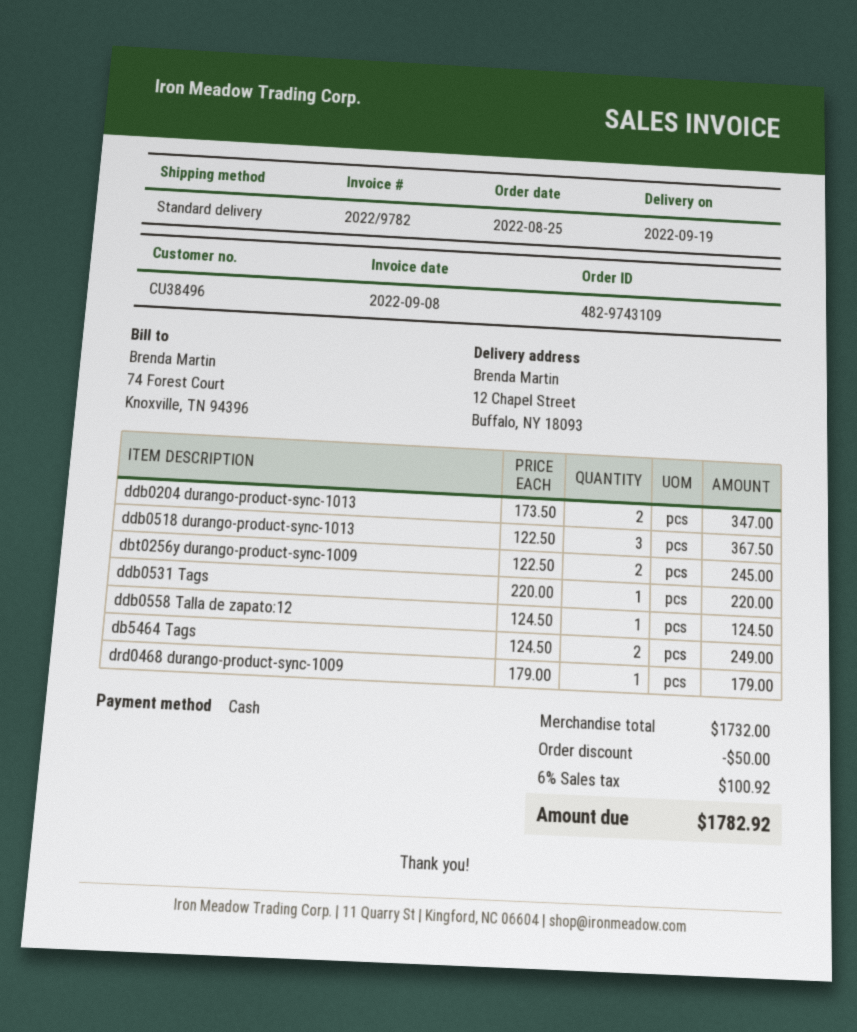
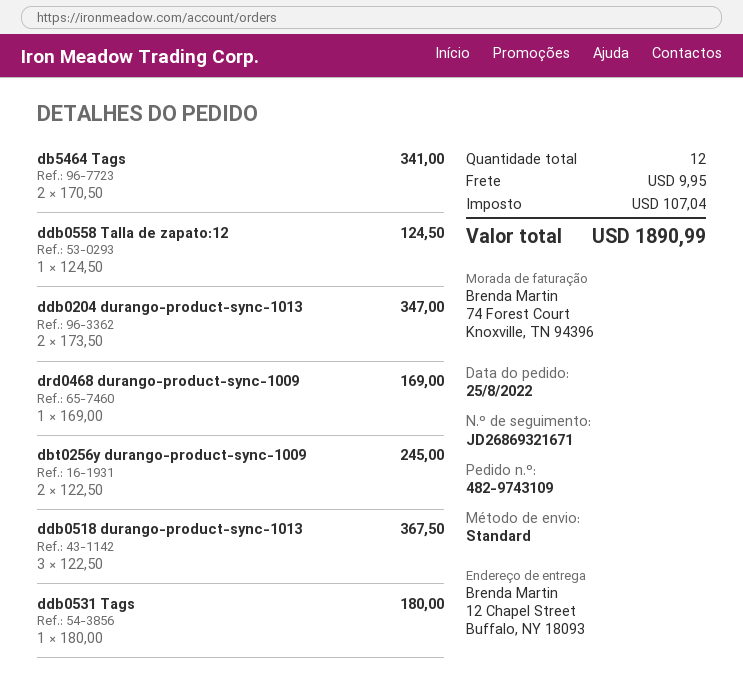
ddb0531 Tags: 1 x 220.00 = 220.00 -> 1 x 180.00 = 180.00
db5464 Tags: 2 x 124.50 = 249.00 -> 2 x 170.50 = 341.00
drd0468 durango-product-sync-1009: 1 x 179.00 = 179.00 -> 1 x 169.00 = 169.00
discount: 50.00 -> none
shipping: none -> 9.95
tax: 100.92 -> 107.04
total: 1782.92 -> 1890.99

